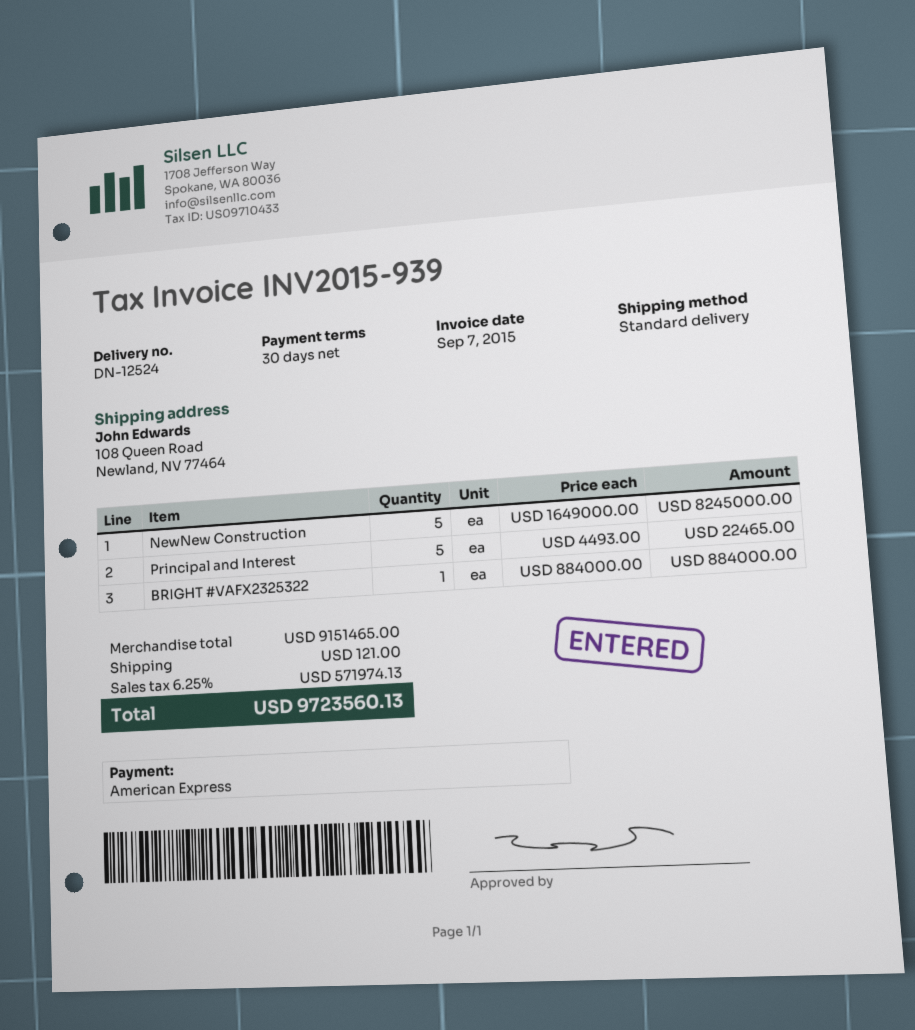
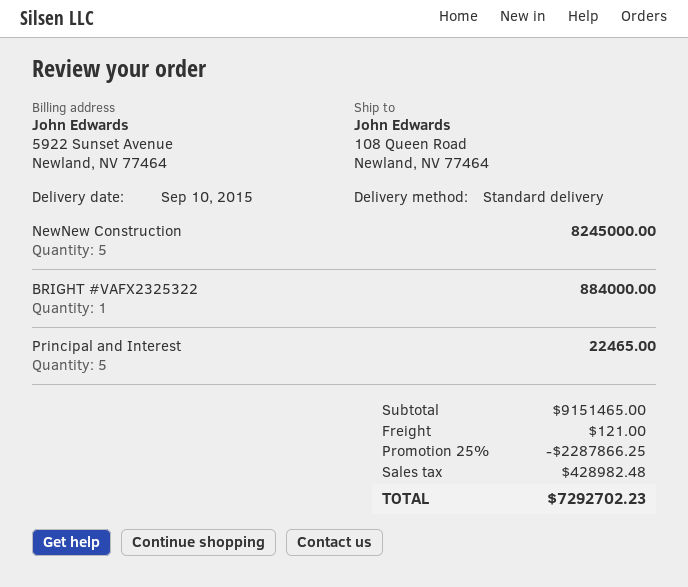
discount: none -> 25% = 2287866.25
tax: 571974.13 -> 428982.48
total: 9723560.13 -> 7292702.23

